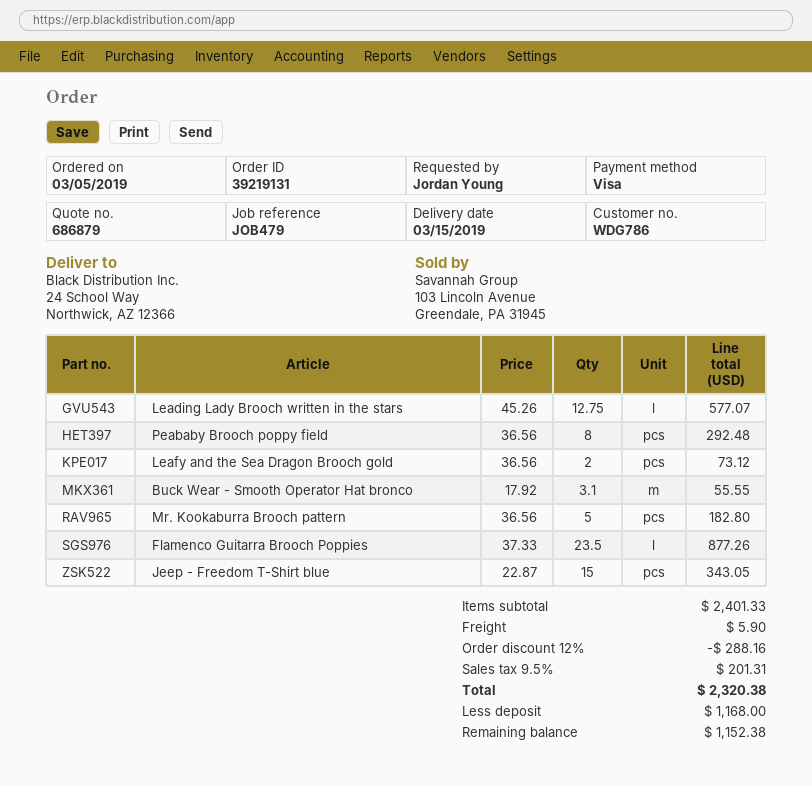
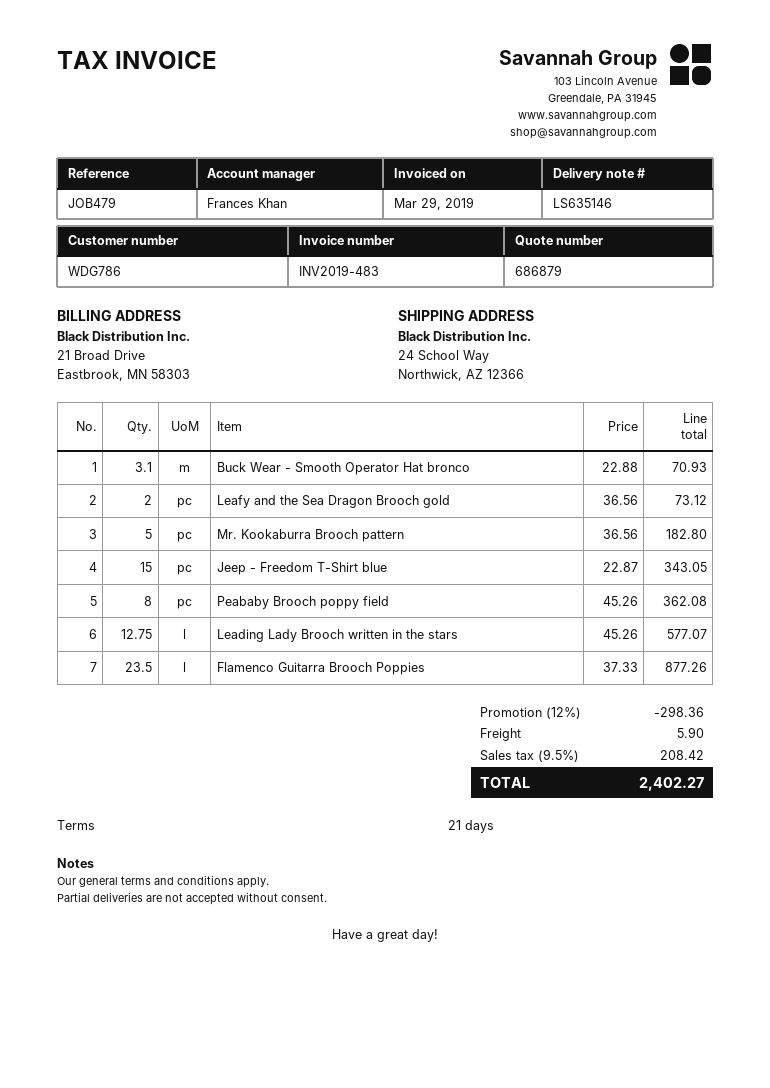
Peababy Brooch poppy field: 8 x 36.56 = 292.48 -> 8 x 45.26 = 362.08
Buck Wear - Smooth Operator Hat bronco: 3.1 x 17.92 = 55.55 -> 3.1 x 22.88 = 70.93
discount: 12% = 288.16 -> 12% = 298.36
tax: 9.5% = 201.31 -> 9.5% = 208.42
total: 2320.38 -> 2402.27

